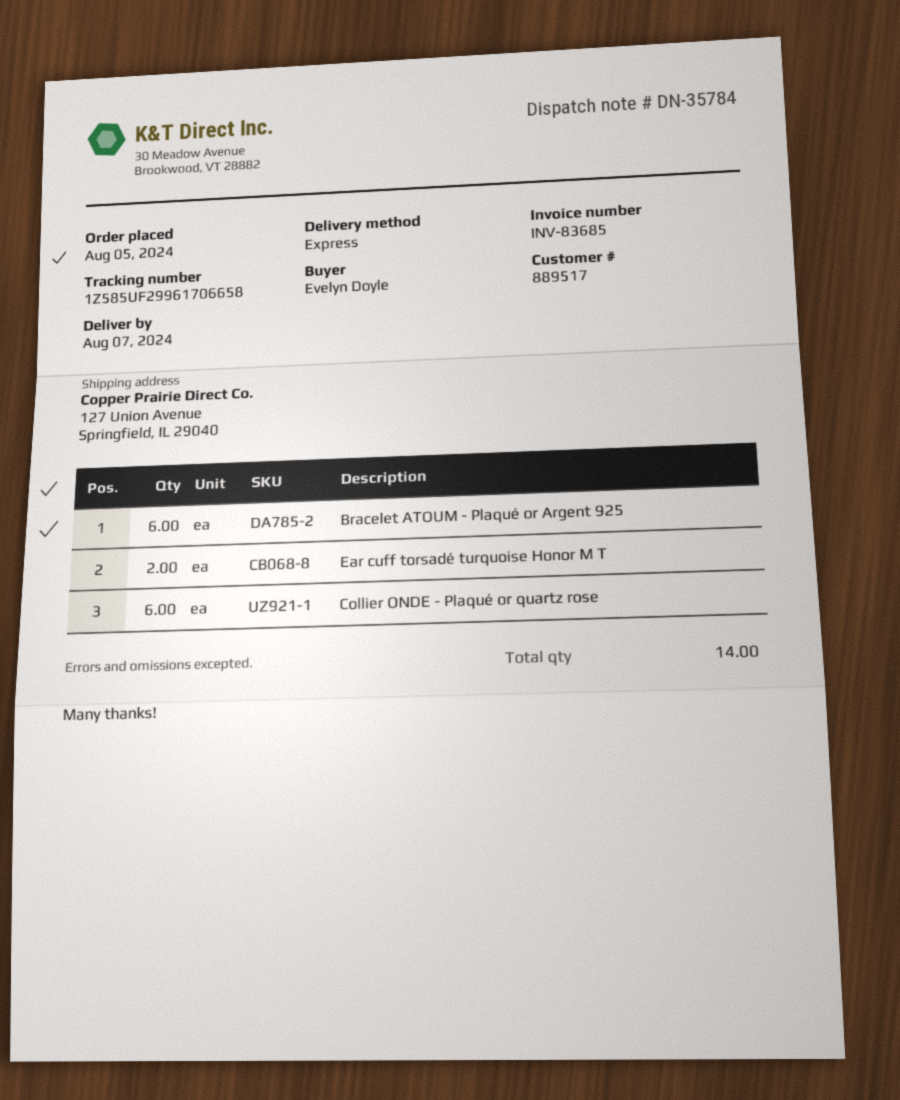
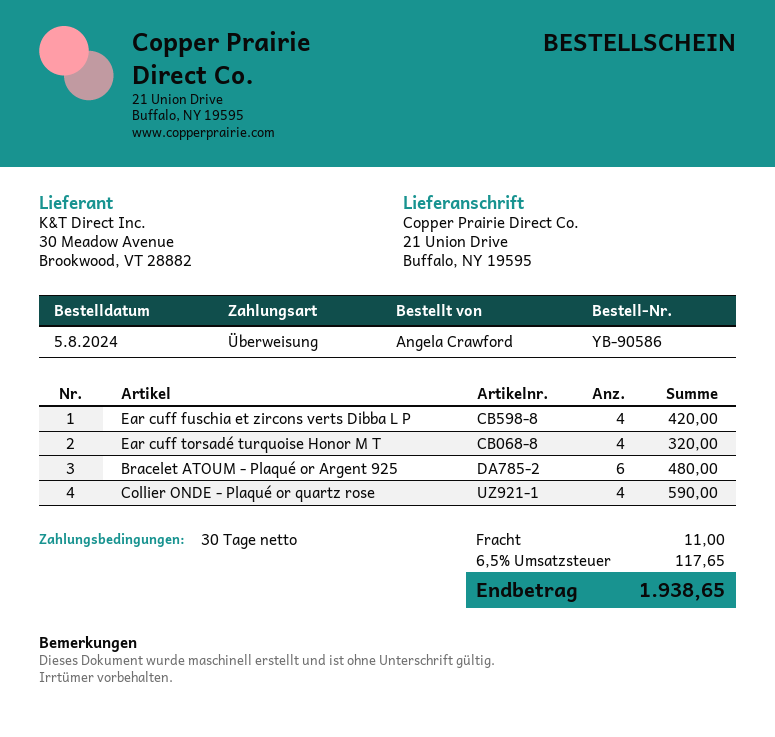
ordered by: Evelyn Doyle -> Angela Crawford
ship to: 127 Union Avenue, Springfield, IL 29040 -> 21 Union Drive, Buffalo, NY 19595
Ear cuff torsadé turquoise Honor M T: 2 -> 4
Collier ONDE - Plaqué or quartz rose: 6 -> 4
Ear cuff fuschia et zircons verts Dibba L P: none -> 4

